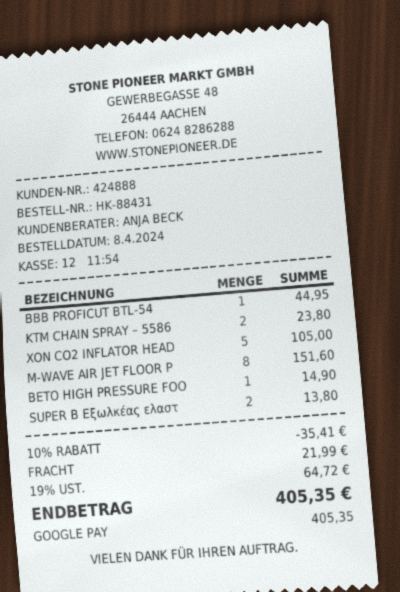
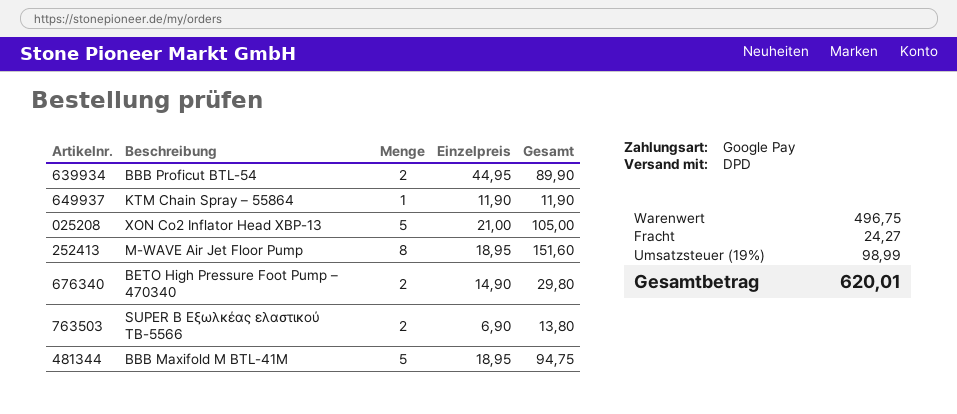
BBB PROFICUT BTL-54: 1 for 44.95 -> 2 for 89.90
KTM CHAIN SPRAY – 5586: 2 for 23.80 -> 1 for 11.90
BETO HIGH PRESSURE FOO: 1 for 14.90 -> 2 for 29.80
BBB Maxifold M BTL-41M: none -> 5 for 94.75
discount: 10% = 35.41 -> none
shipping: 21.99 -> 24.27
tax: 19% = 64.72 -> 19% = 98.99
total: 405.35 -> 620.01

